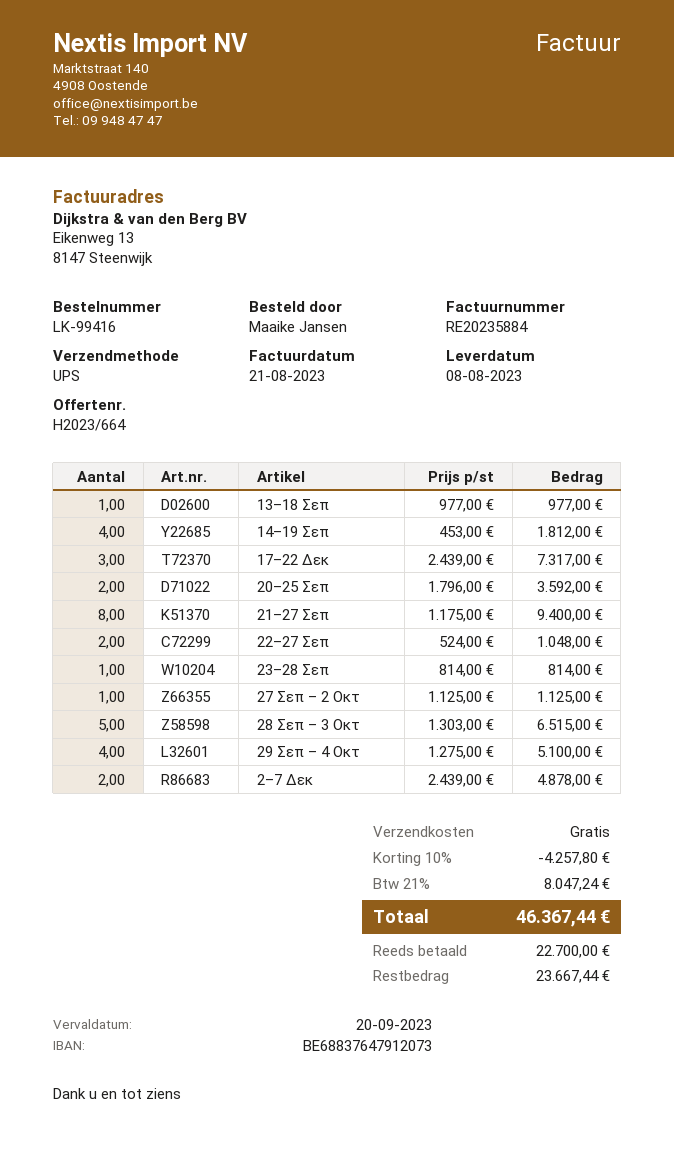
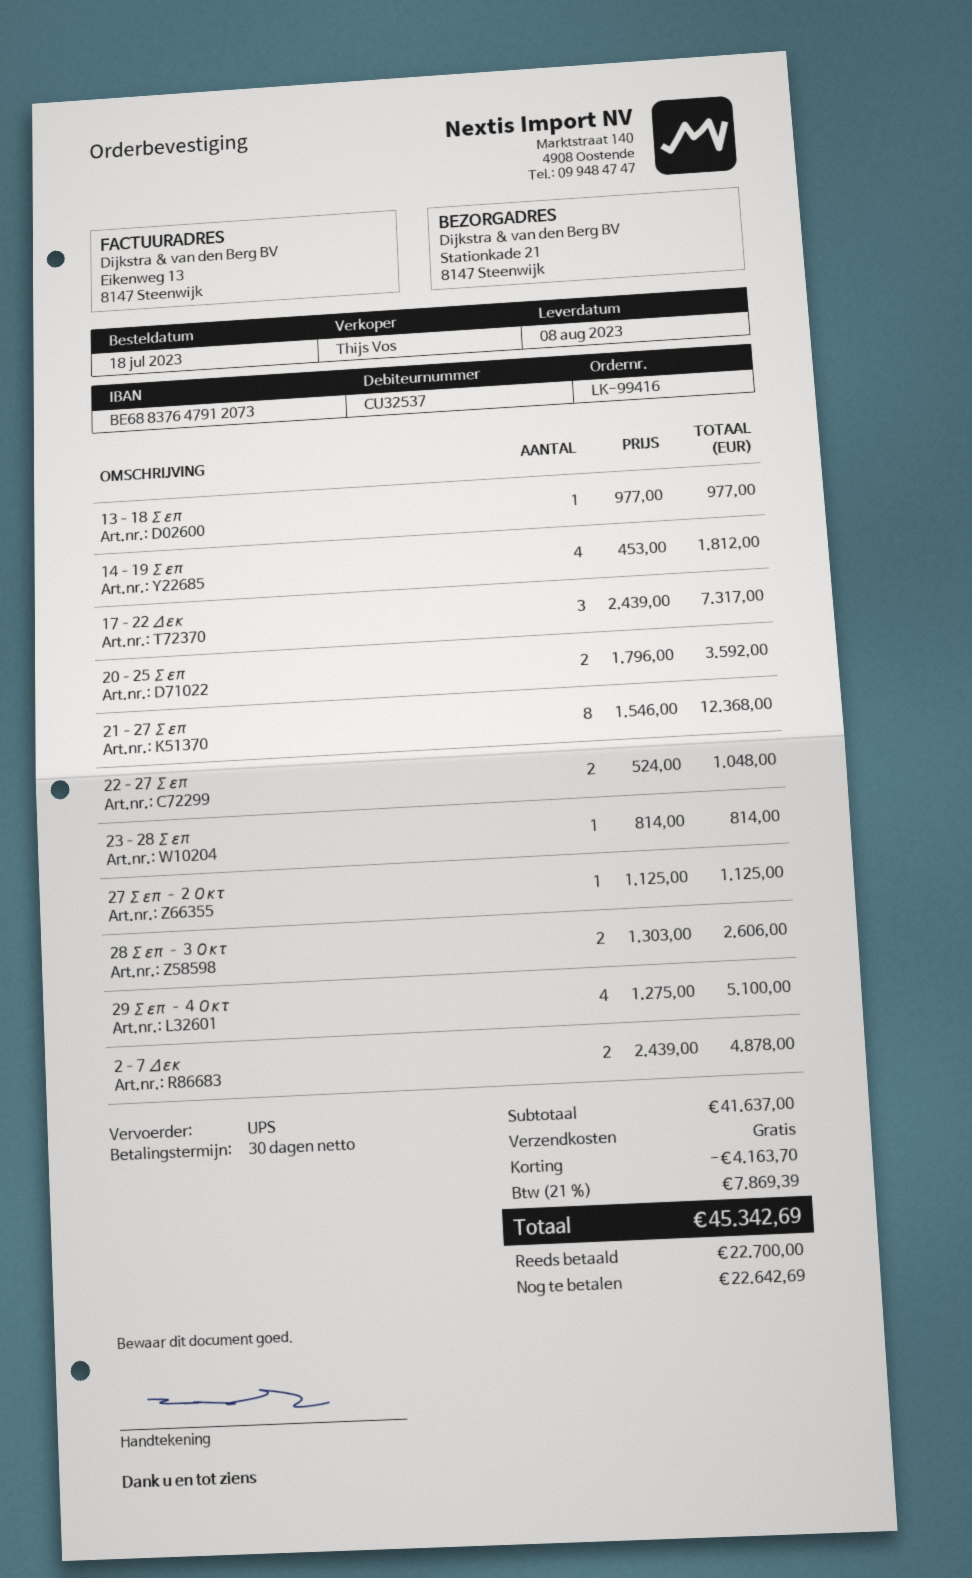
21–27 Σεπ: 8 x 1175.00 = 9400.00 -> 8 x 1546.00 = 12368.00
28 Σεπ – 3 Οκτ: 5 x 1303.00 = 6515.00 -> 2 x 1303.00 = 2606.00
discount: 4257.80 -> 4163.70
tax: 21% = 8047.24 -> 21% = 7869.39
total: 46367.44 -> 45342.69
balance: 23667.44 -> 22642.69

